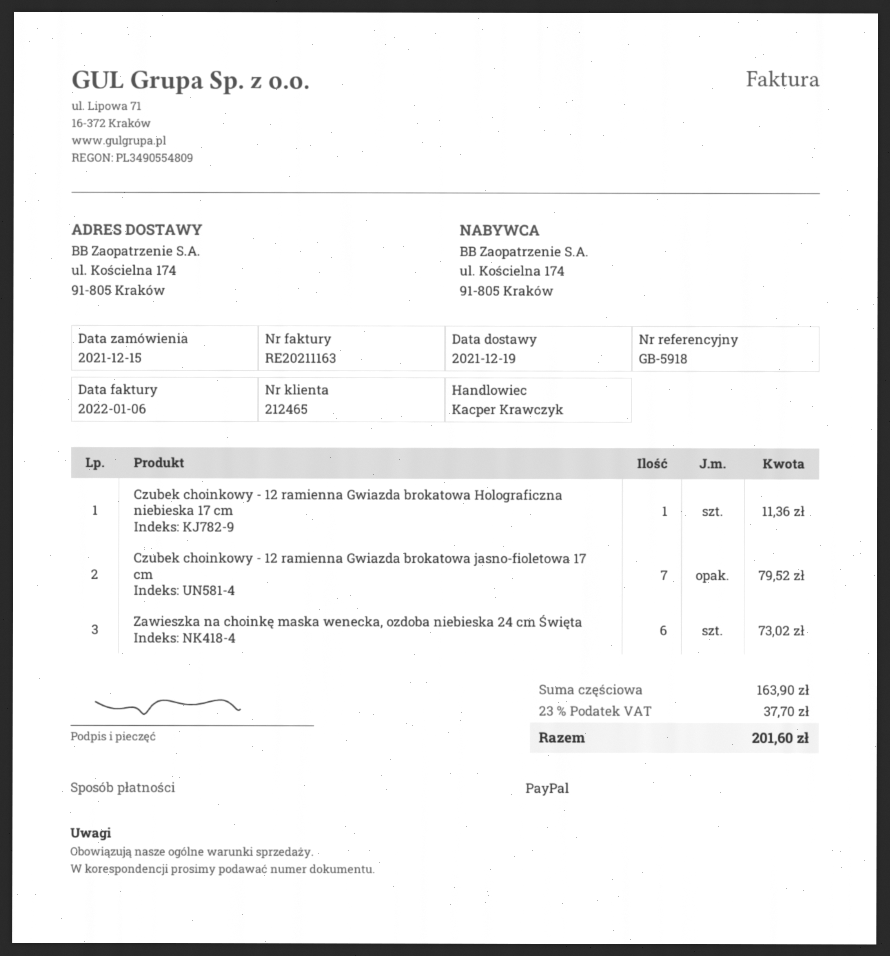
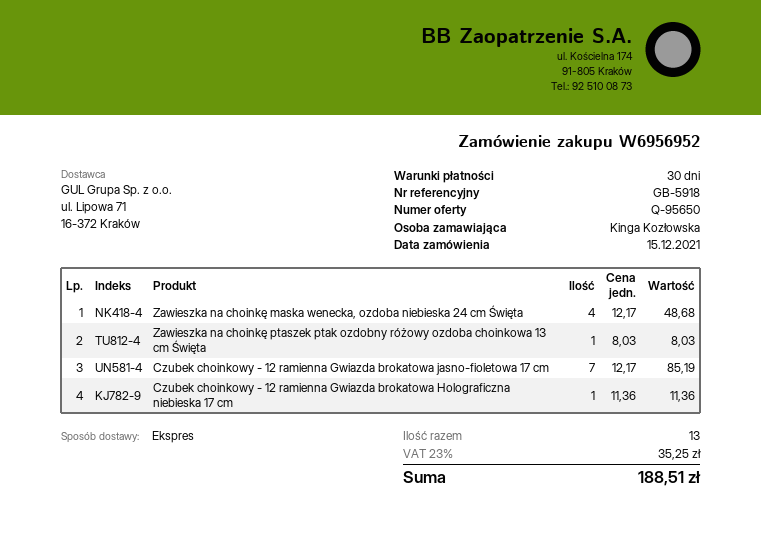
Czubek choinkowy - 12 ramienna Gwiazda brokatowa jasno-fioletowa 17 cm: 7 for 79.52 -> 7 for 85.19
Zawieszka na choinkę maska wenecka, ozdoba niebieska 24 cm Święta: 6 for 73.02 -> 4 for 48.68
Zawieszka na choinkę ptaszek ptak ozdobny różowy ozdoba choinkowa 13 cm Święta: none -> 1 for 8.03
tax: 23% = 37.70 -> 23% = 35.25
total: 201.60 -> 188.51

